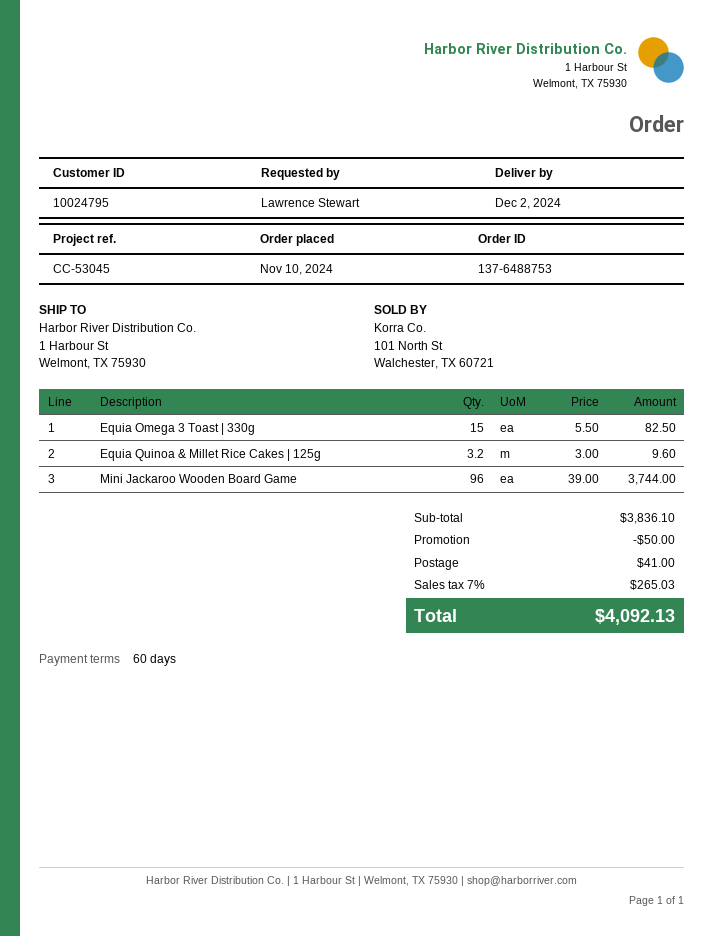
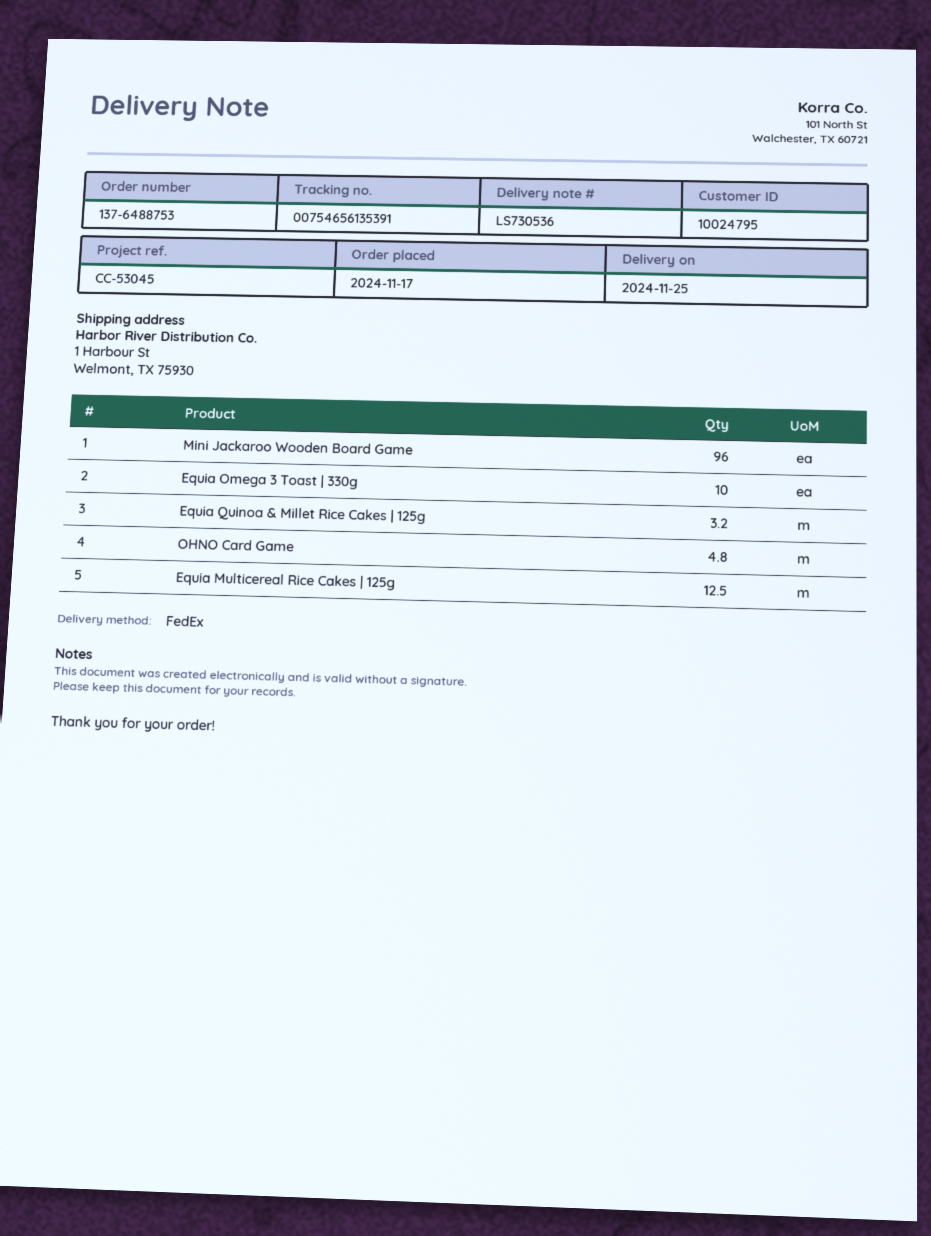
order date: 2024-11-10 -> 2024-11-17
delivery date: 2024-12-02 -> 2024-11-25
Equia Omega 3 Toast | 330g: 15 -> 10
OHNO Card Game: none -> 4.8
Equia Multicereal Rice Cakes | 125g: none -> 12.5

